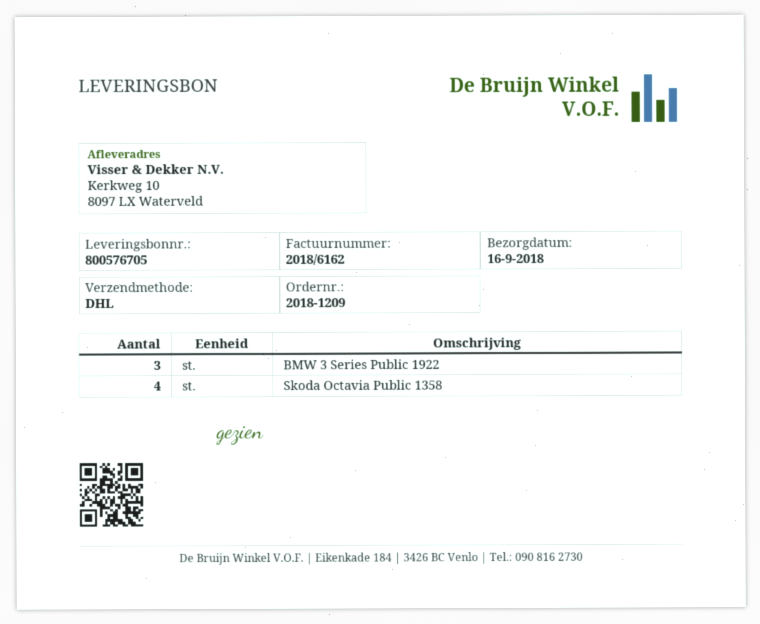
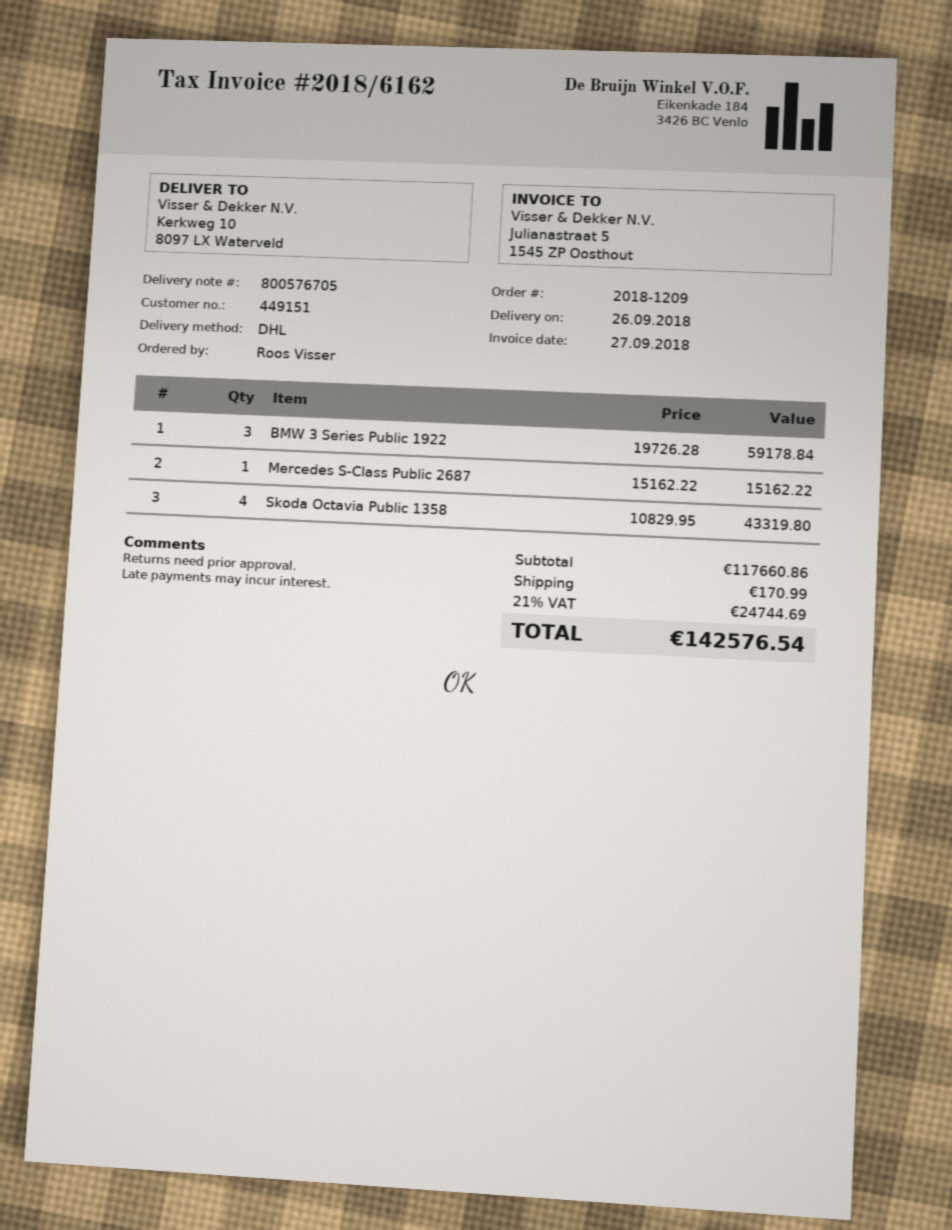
delivery date: 2018-09-16 -> 2018-09-26
Mercedes S-Class Public 2687: none -> 1

